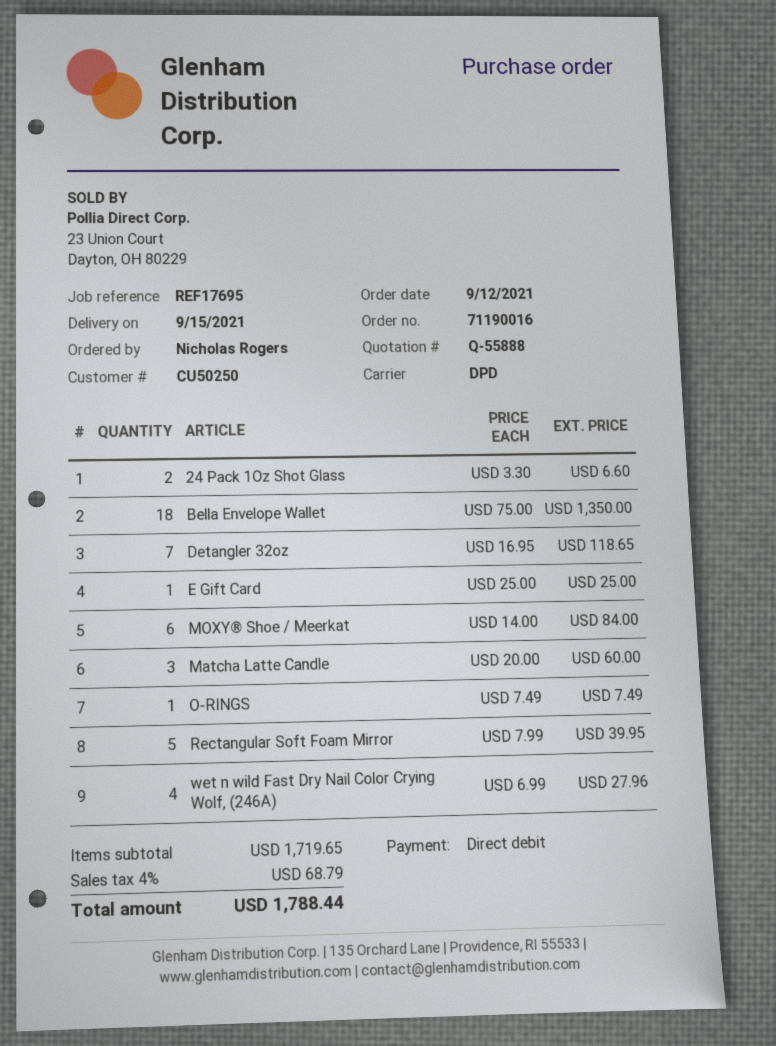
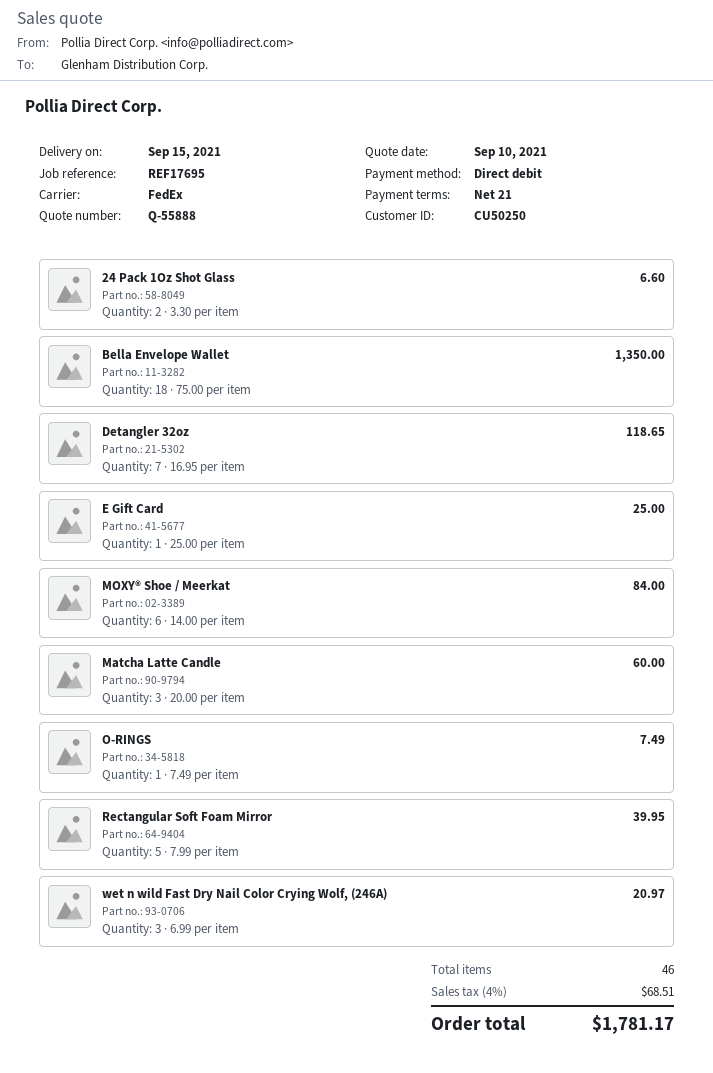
shipping method: DPD -> FedEx
wet n wild Fast Dry Nail Color Crying Wolf, (246A): 4 x 6.99 = 27.96 -> 3 x 6.99 = 20.97
tax: 4% = 68.79 -> 4% = 68.51
total: 1788.44 -> 1781.17

